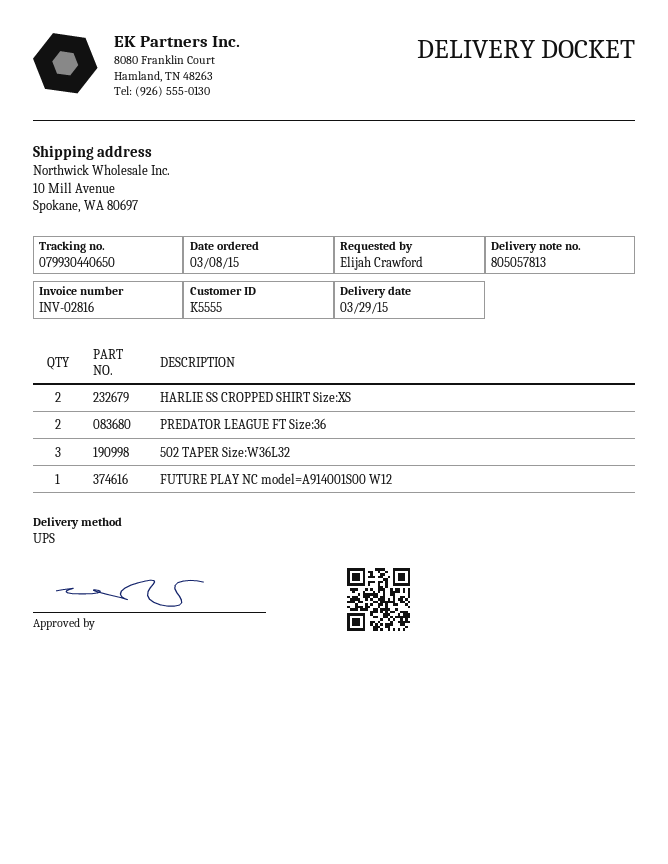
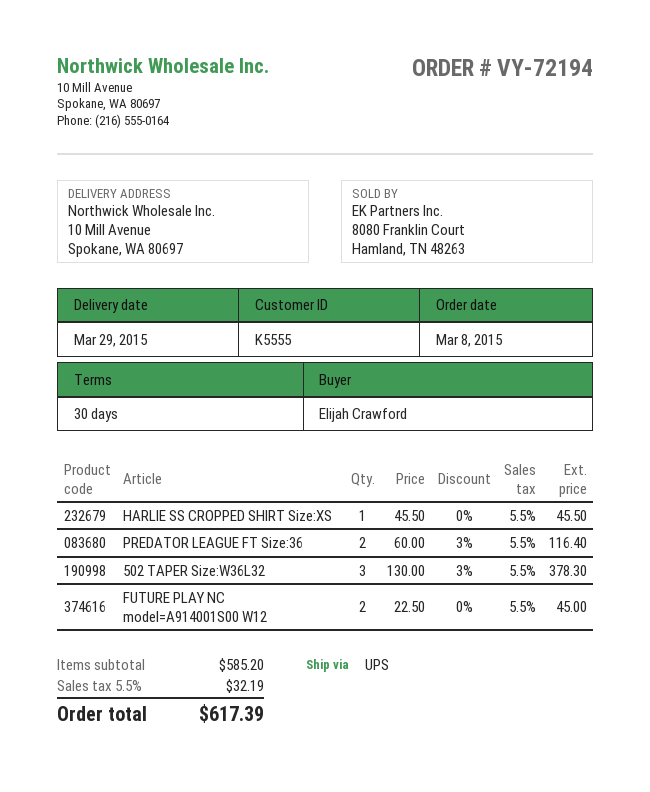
HARLIE SS CROPPED SHIRT Size:XS: 2 -> 1
FUTURE PLAY NC model=A914001S00 W12: 1 -> 2

